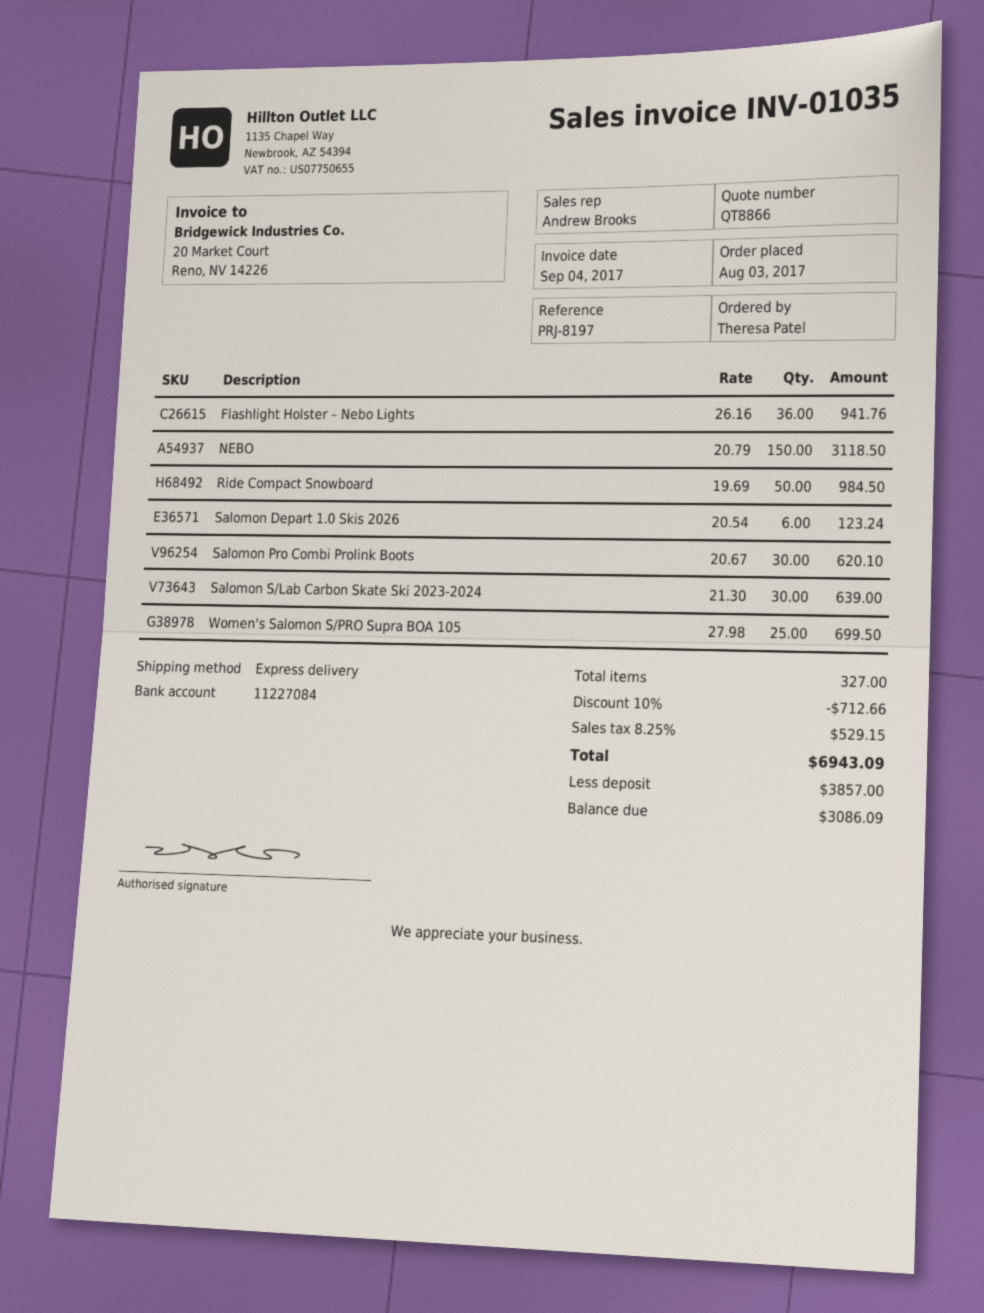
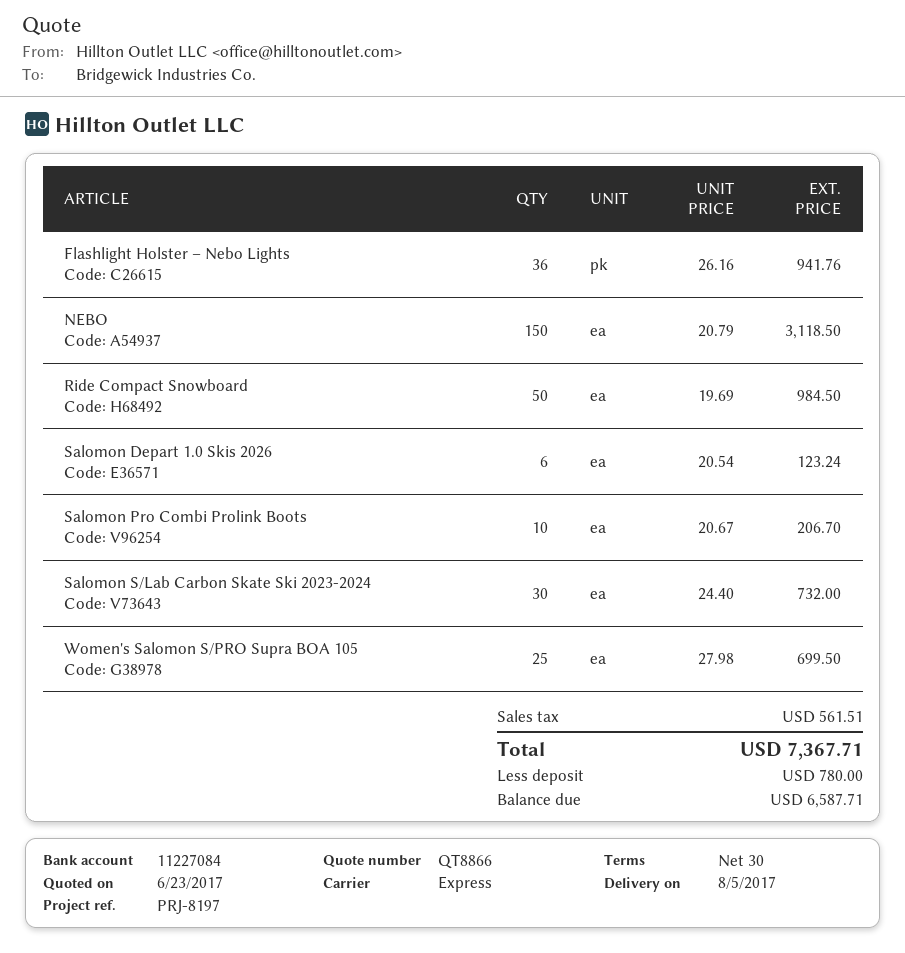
Salomon Pro Combi Prolink Boots: 30 x 20.67 = 620.10 -> 10 x 20.67 = 206.70
Salomon S/Lab Carbon Skate Ski 2023-2024: 30 x 21.30 = 639.00 -> 30 x 24.40 = 732.00
discount: 10% = 712.66 -> none
tax: 529.15 -> 561.51
total: 6943.09 -> 7367.71
deposit: 3857.00 -> 780.00
balance: 3086.09 -> 6587.71

